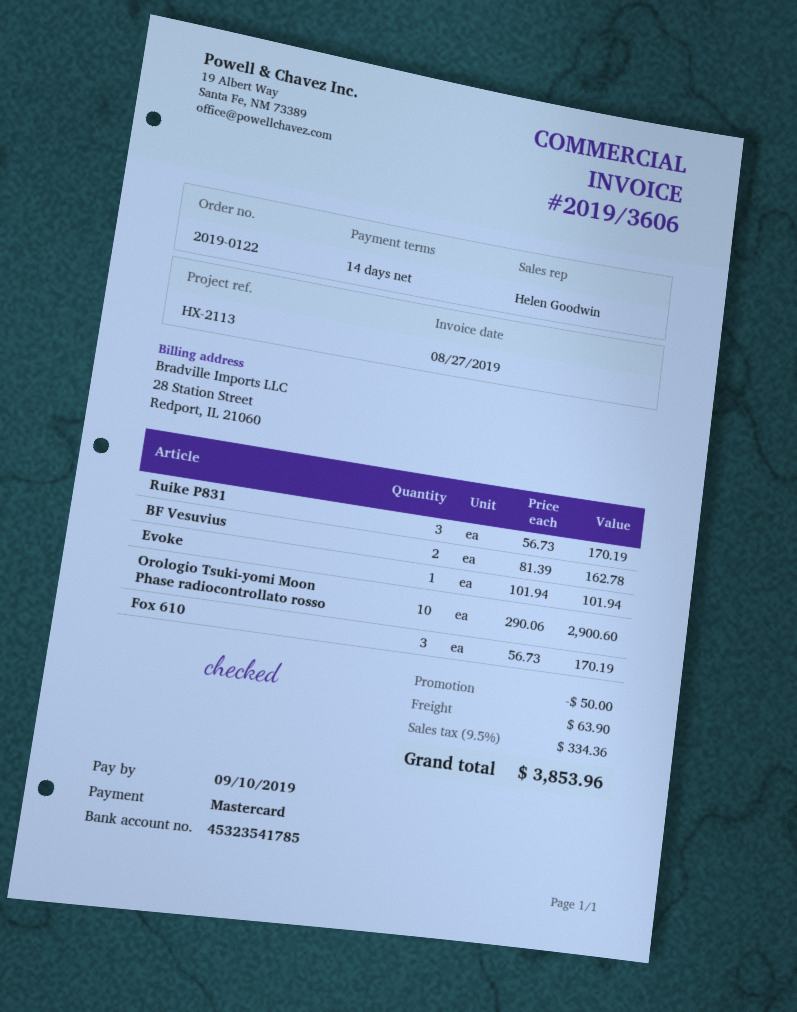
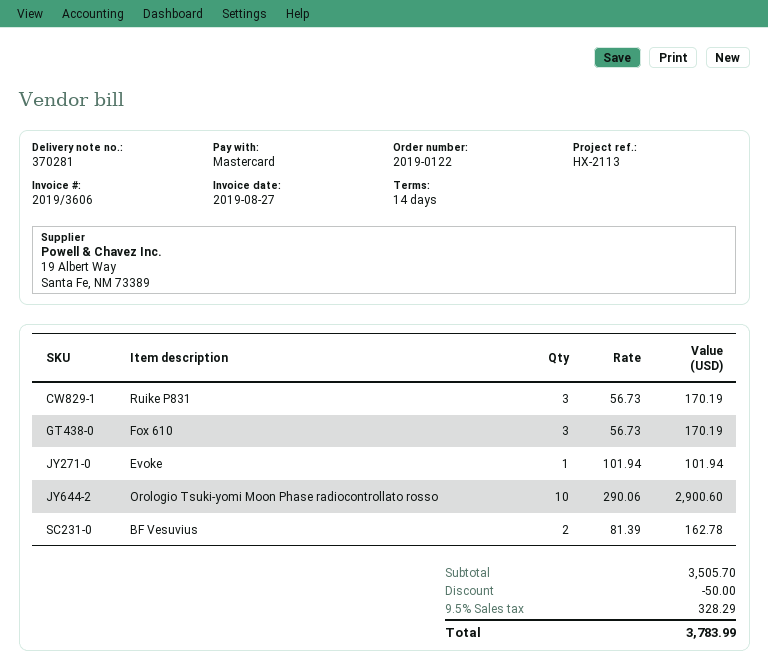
shipping: 63.90 -> none
tax: 9.5% = 334.36 -> 9.5% = 328.29
total: 3853.96 -> 3783.99

